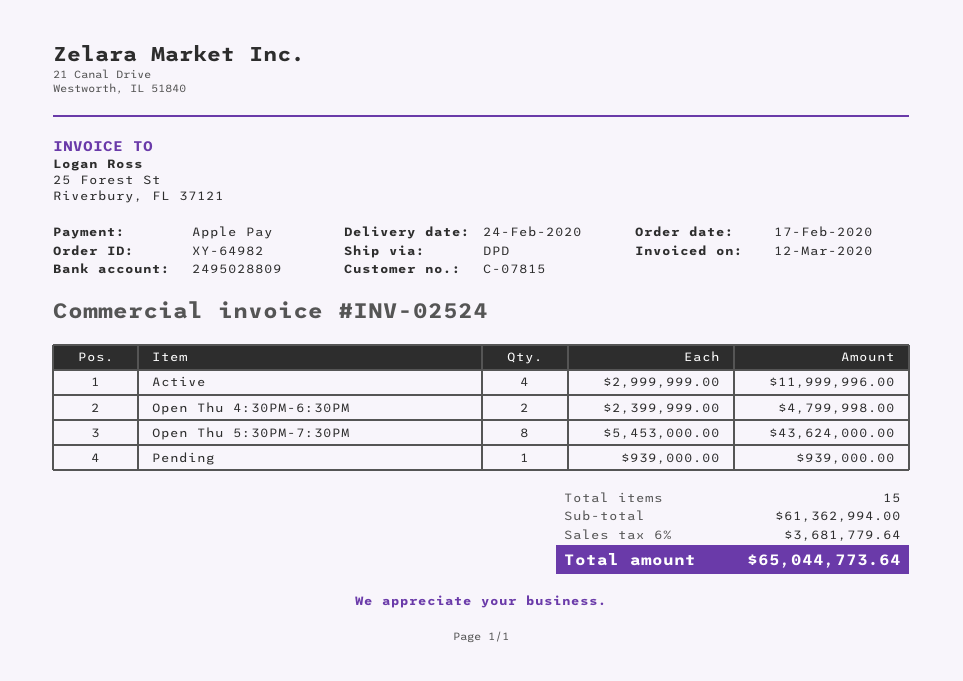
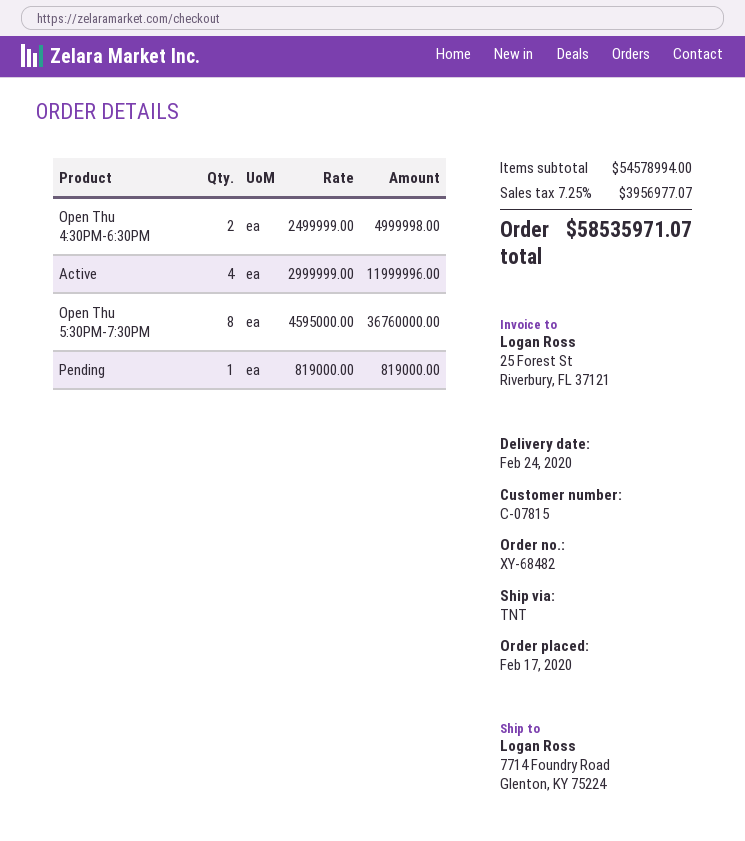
order number: XY-64982 -> XY-68482
shipping method: DPD -> TNT
Open Thu 4:30PM-6:30PM: 2 x 2399999.00 = 4799998.00 -> 2 x 2499999.00 = 4999998.00
Open Thu 5:30PM-7:30PM: 8 x 5453000.00 = 43624000.00 -> 8 x 4595000.00 = 36760000.00
Pending: 1 x 939000.00 = 939000.00 -> 1 x 819000.00 = 819000.00
subtotal: 61362994.00 -> 54578994.00
tax: 6% = 3681779.64 -> 7.25% = 3956977.07
total: 65044773.64 -> 58535971.07

